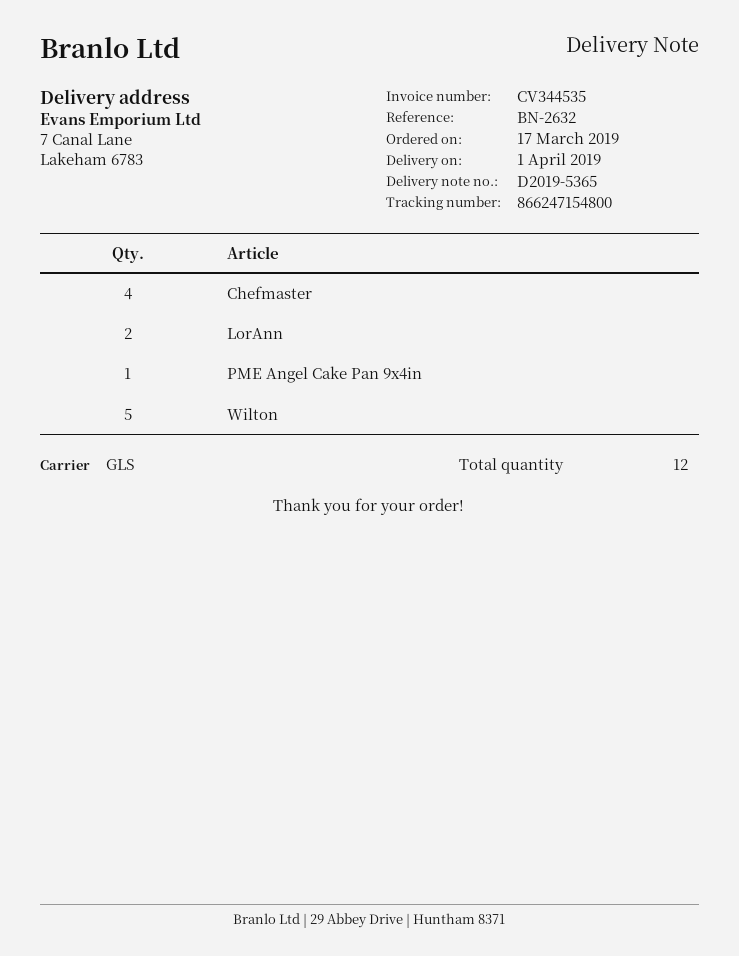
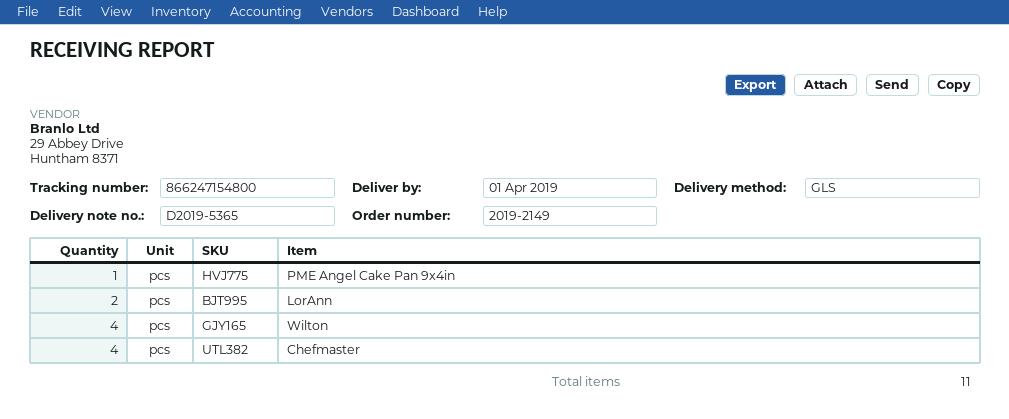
Wilton: 5 -> 4
total quantity: 12 -> 11

